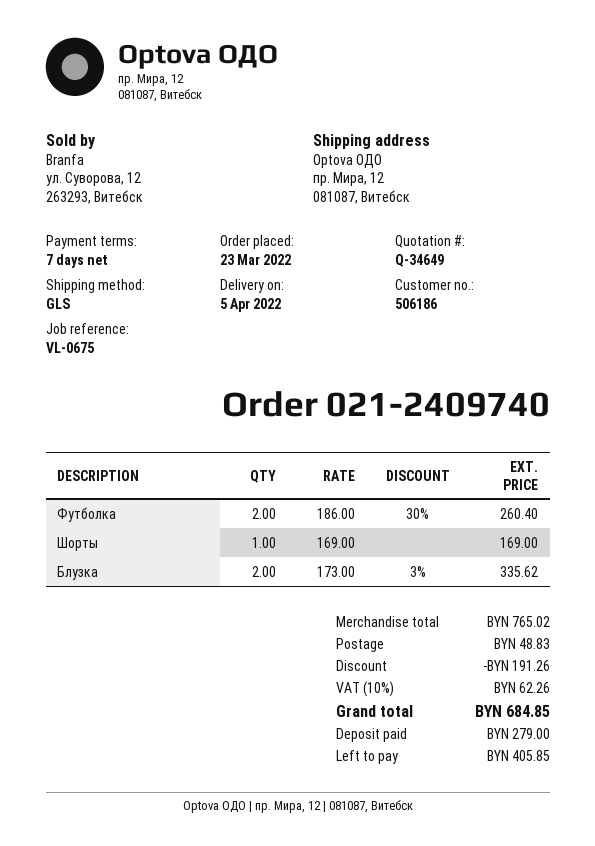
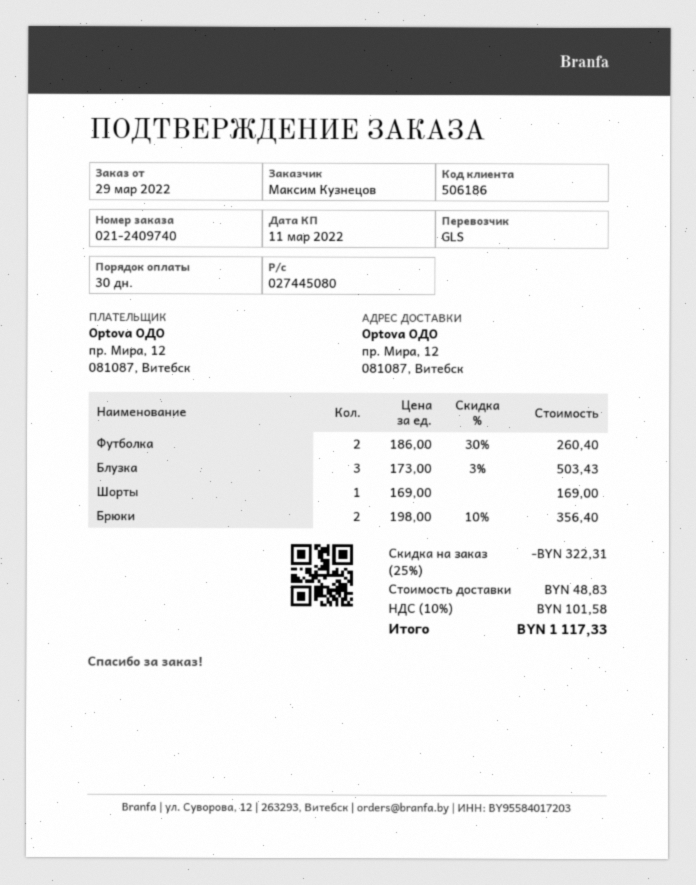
order date: 2022-03-23 -> 2022-03-29
payment terms: 7 days -> 30 days
Блузка: 2 x 173.00 - 3% = 335.62 -> 3 x 173.00 - 3% = 503.43
Брюки: none -> 2 x 198.00 - 10% = 356.40
discount: 191.26 -> 322.31
tax: 10% = 62.26 -> 10% = 101.58
total: 684.85 -> 1117.33

